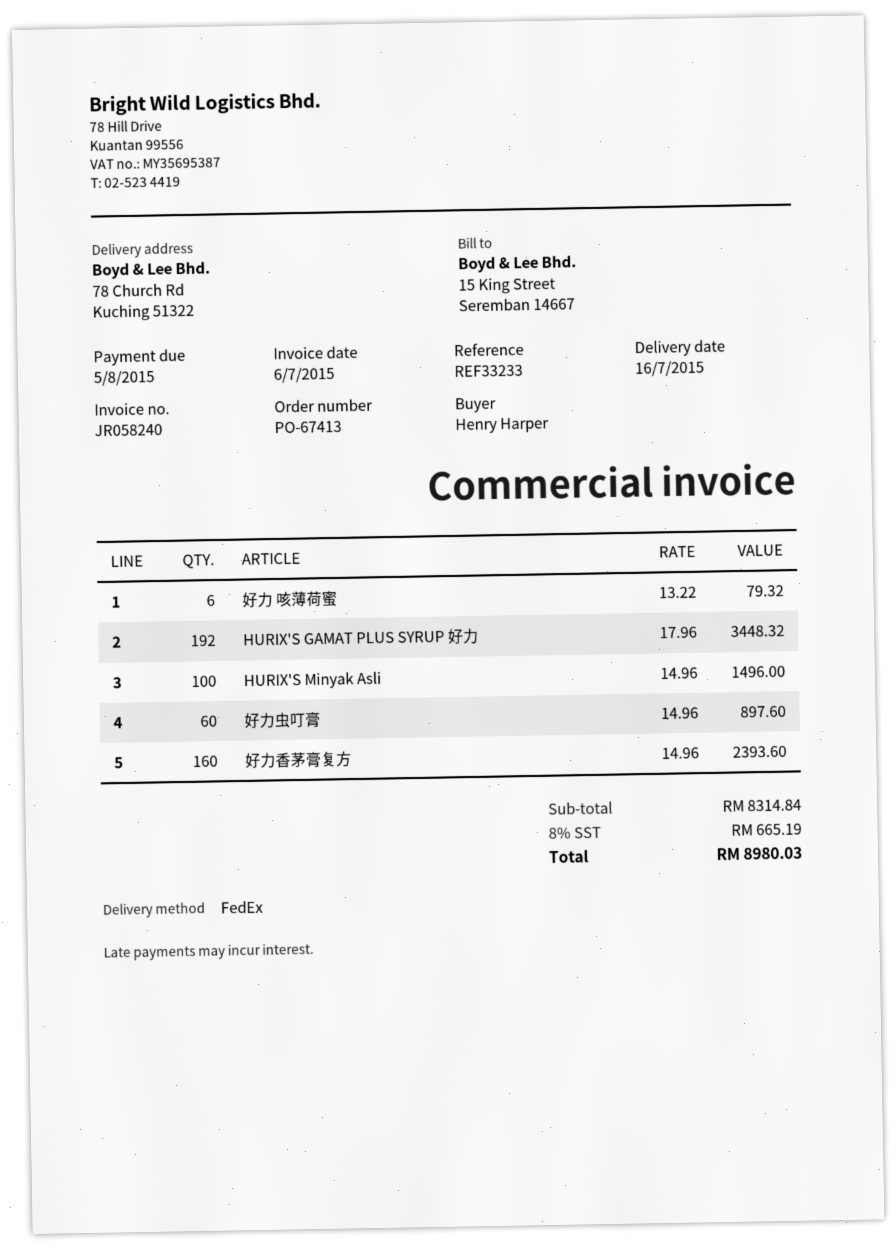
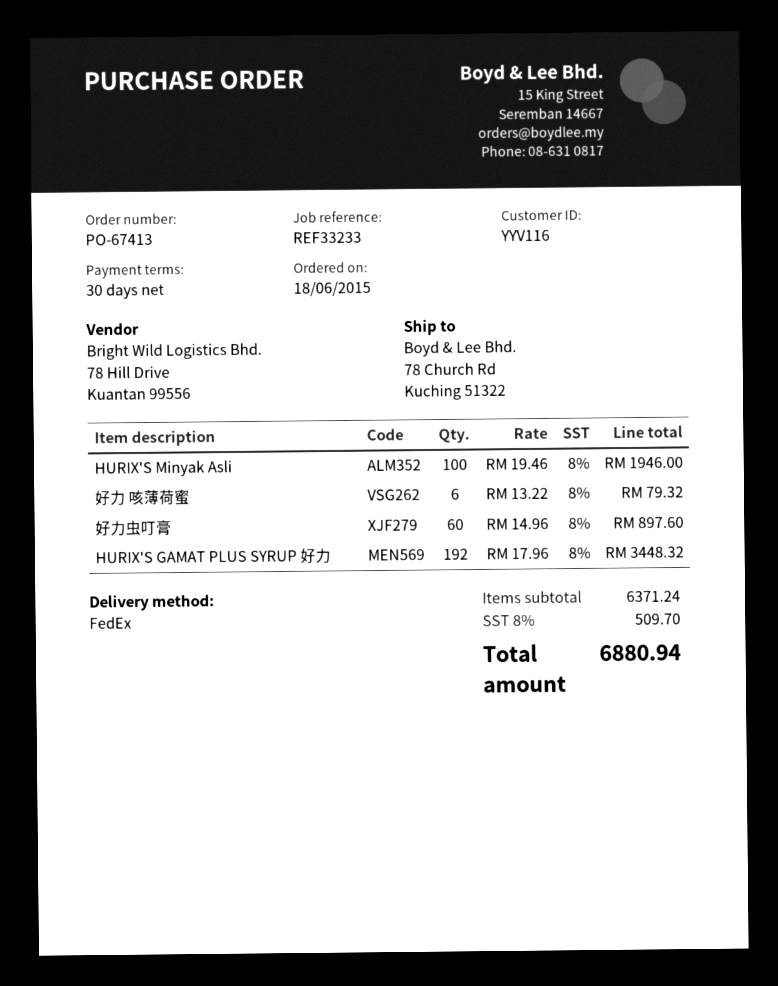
HURIX'S Minyak Asli: 100 x 14.96 = 1496.00 -> 100 x 19.46 = 1946.00
好力香茅膏复方: 160 x 14.96 = 2393.60 -> none
subtotal: 8314.84 -> 6371.24
tax: 8% = 665.19 -> 8% = 509.70
total: 8980.03 -> 6880.94

